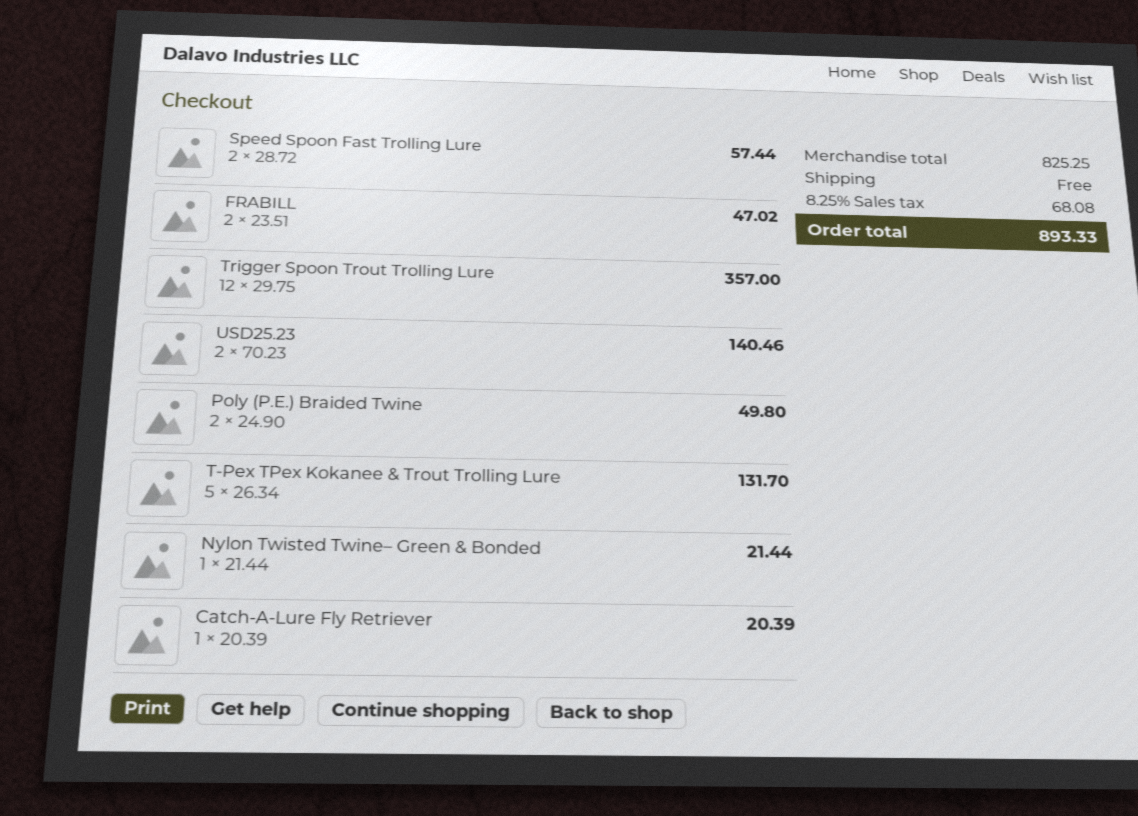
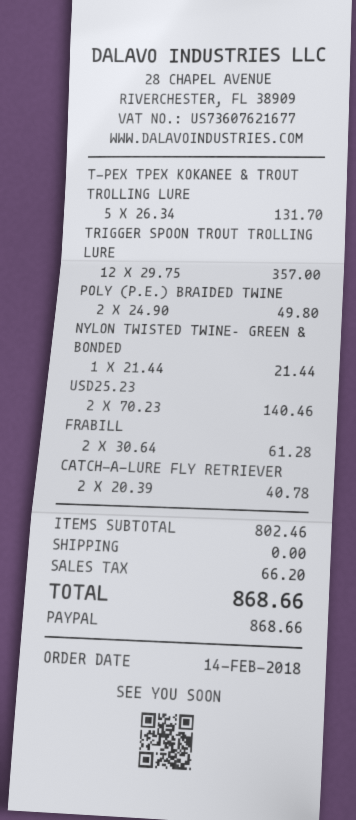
Speed Spoon Fast Trolling Lure: 2 x 28.72 = 57.44 -> none
FRABILL: 2 x 23.51 = 47.02 -> 2 x 30.64 = 61.28
Catch-A-Lure Fly Retriever: 1 x 20.39 = 20.39 -> 2 x 20.39 = 40.78
subtotal: 825.25 -> 802.46
tax: 68.08 -> 66.20
total: 893.33 -> 868.66

